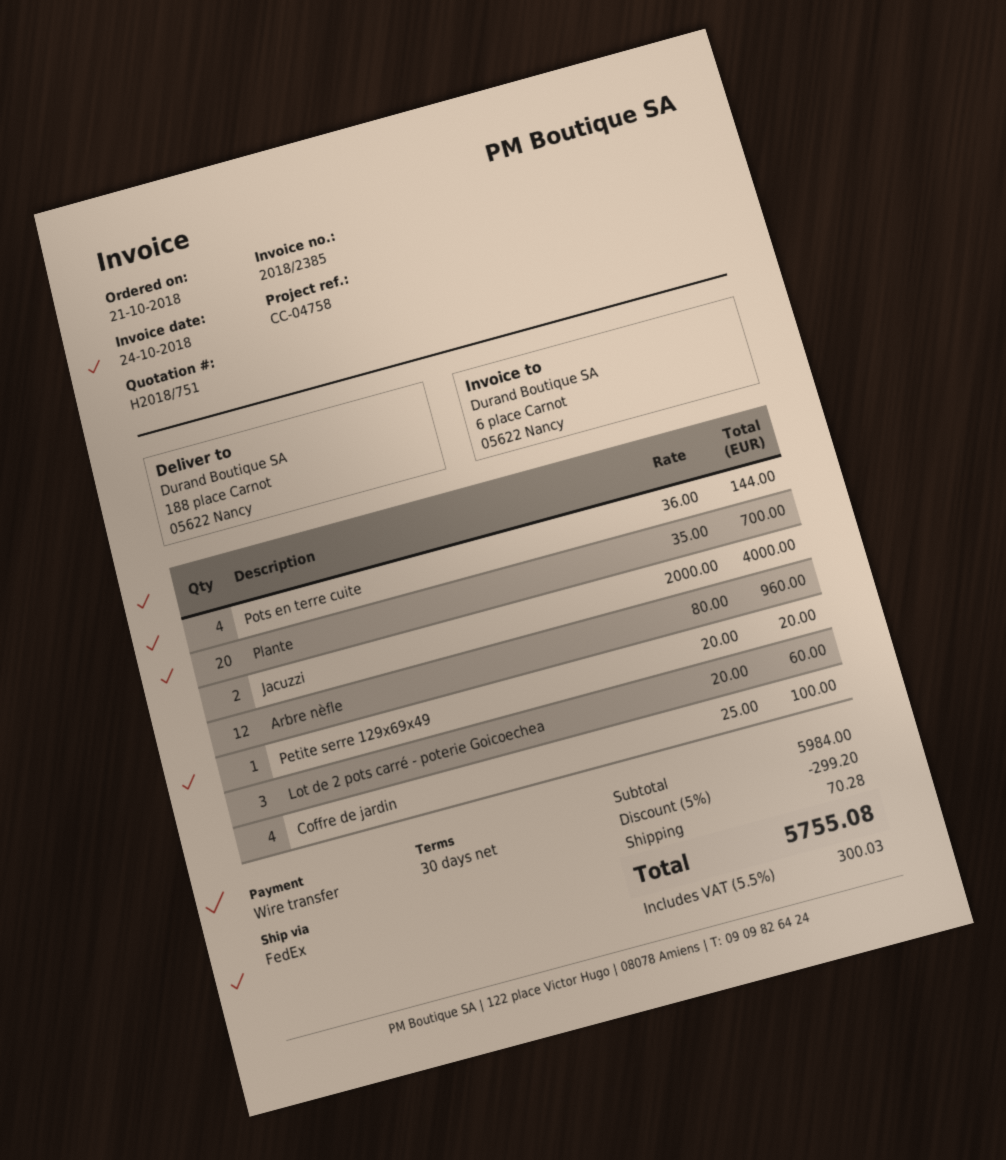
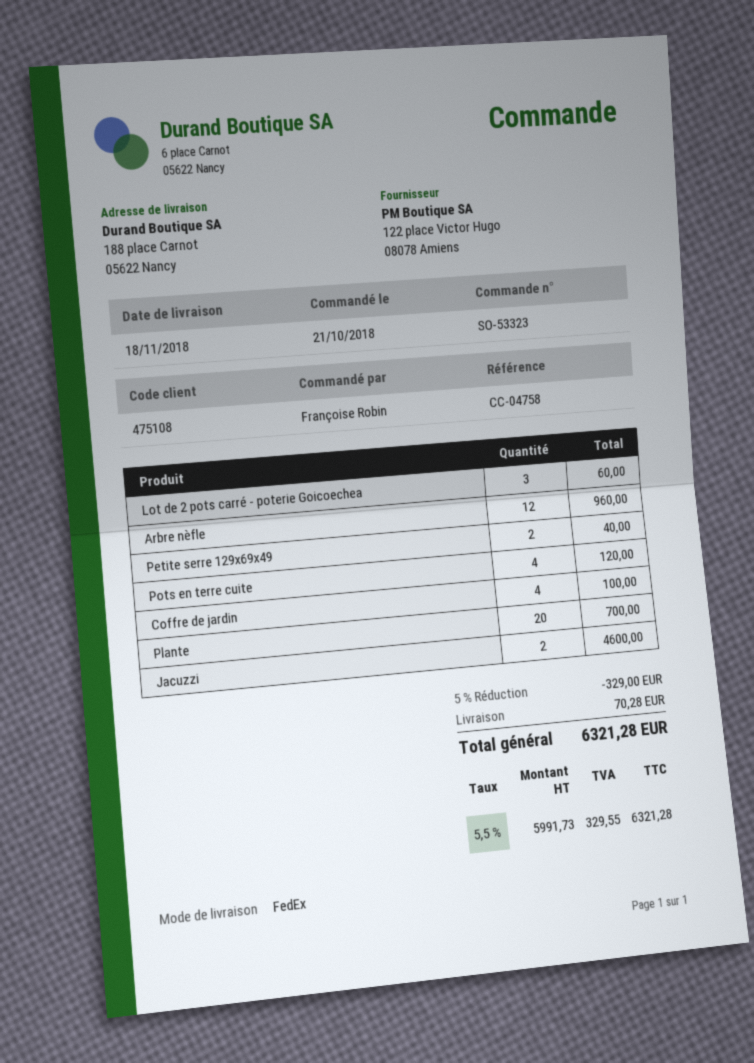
Pots en terre cuite: 4 for 144.00 -> 4 for 120.00
Jacuzzi: 2 for 4000.00 -> 2 for 4600.00
Petite serre 129x69x49: 1 for 20.00 -> 2 for 40.00
discount: 5% = 299.20 -> 5% = 329.00
tax: 5.5% = 300.03 -> 5.5% = 329.55
total: 5755.08 -> 6321.28

